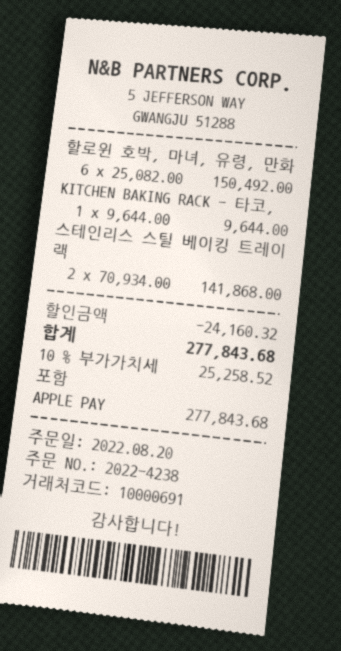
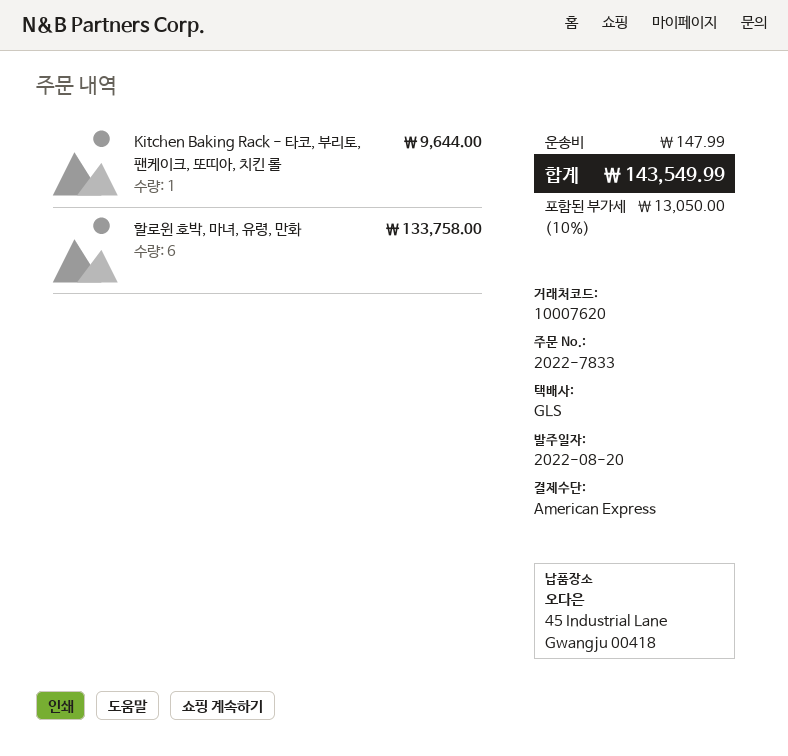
order number: 2022-4238 -> 2022-7833
customer number: 10000691 -> 10007620
payment method: Apple Pay -> American Express
할로윈 호박, 마녀, 유령, 만화: 6 for 150492.00 -> 6 for 133758.00
스테인리스 스틸 베이킹 트레이 랙: 2 for 141868.00 -> none
discount: 24160.32 -> none
shipping: none -> 147.99
tax: 10% = 25258.52 -> 10% = 13050.00
total: 277843.68 -> 143549.99

